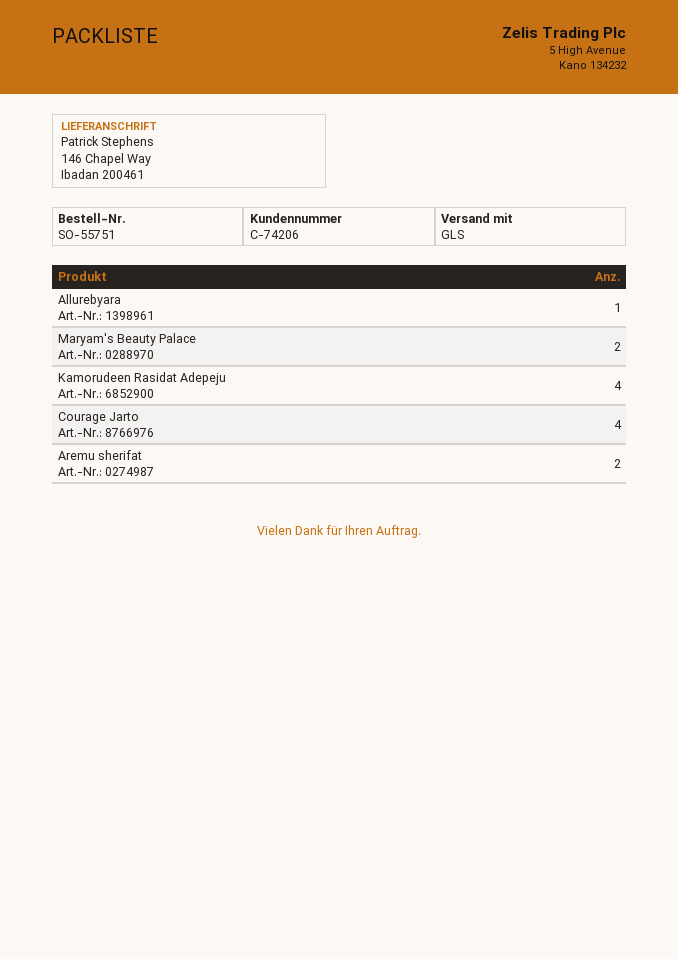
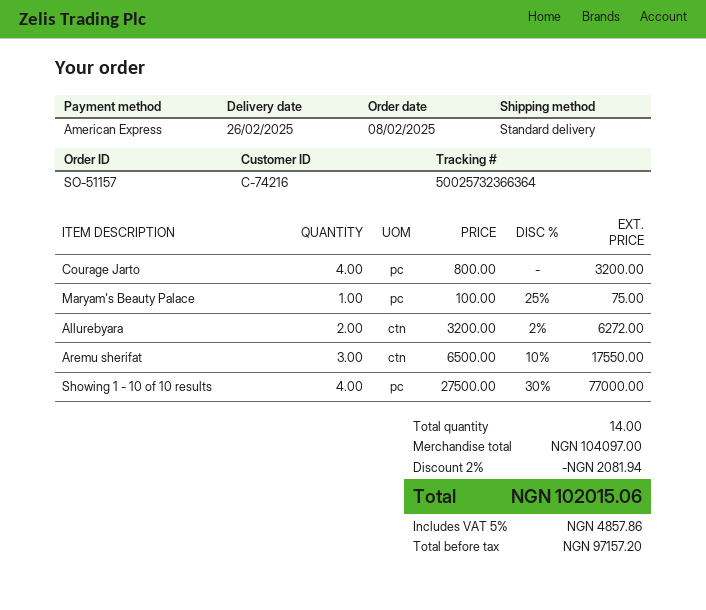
order number: SO-55751 -> SO-51157
customer number: C-74206 -> C-74216
shipping method: GLS -> standard
Allurebyara: 1 -> 2
Maryam's Beauty Palace: 2 -> 1
Kamorudeen Rasidat Adepeju: 4 -> none
Aremu sherifat: 2 -> 3
Showing 1 - 10 of 10 results: none -> 4

